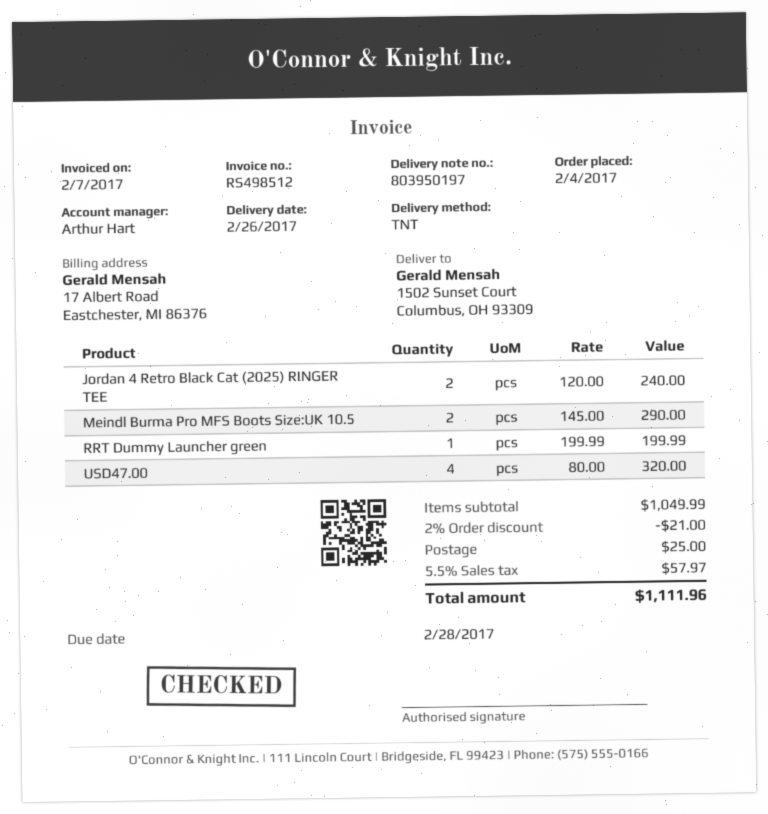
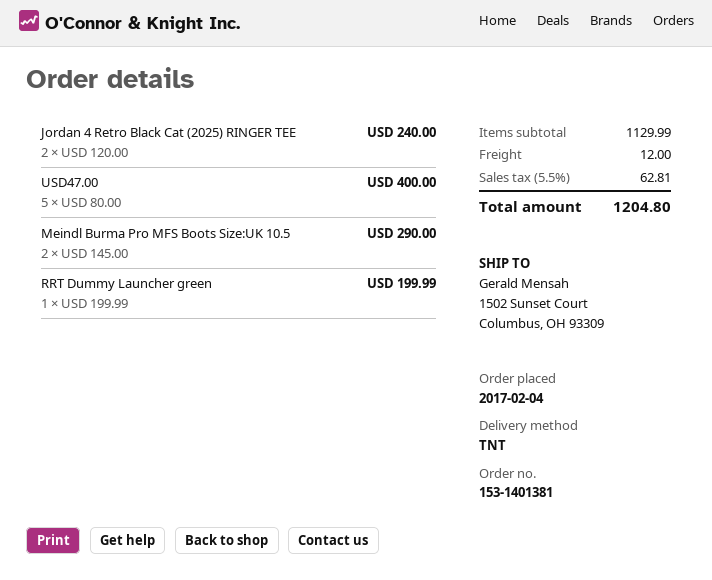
USD47.00: 4 x 80.00 = 320.00 -> 5 x 80.00 = 400.00
subtotal: 1049.99 -> 1129.99
discount: 2% = 21.00 -> none
shipping: 25.00 -> 12.00
tax: 5.5% = 57.97 -> 5.5% = 62.81
total: 1111.96 -> 1204.80

